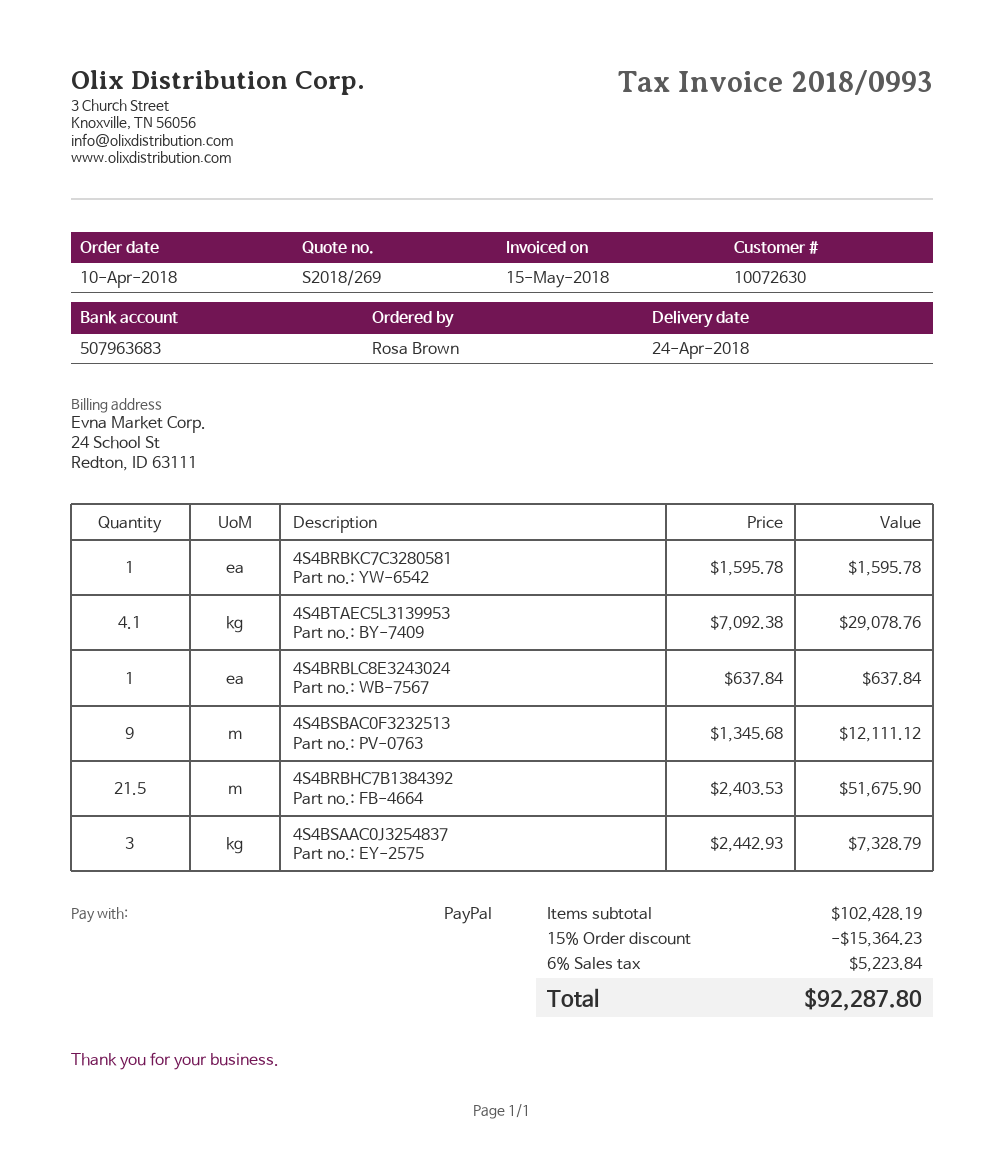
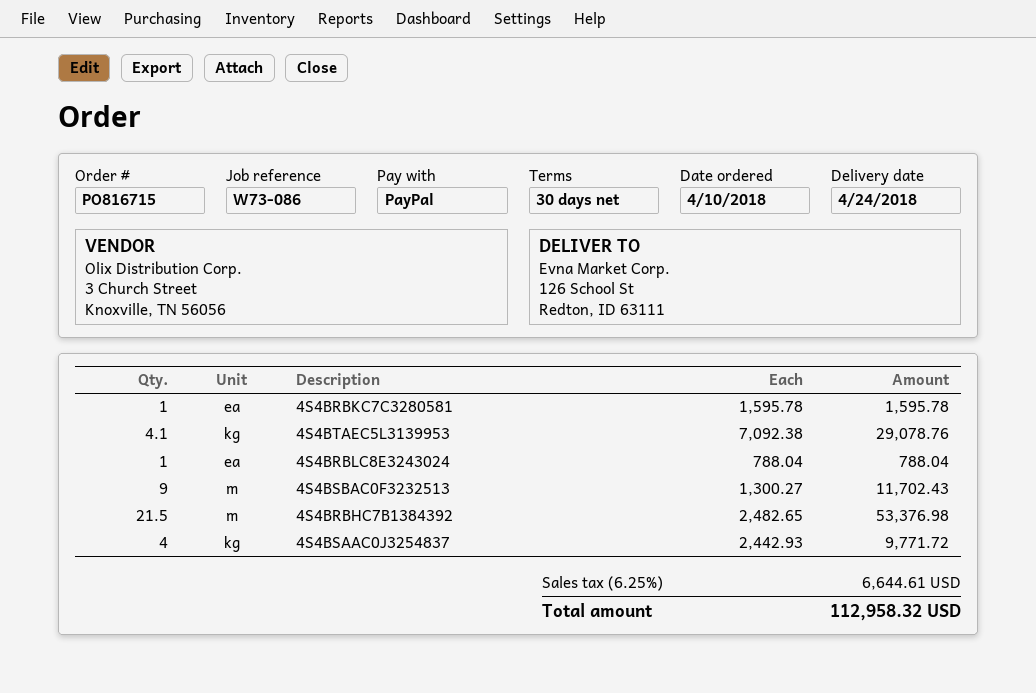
4S4BRBLC8E3243024: 1 x 637.84 = 637.84 -> 1 x 788.04 = 788.04
4S4BSBAC0F3232513: 9 x 1345.68 = 12111.12 -> 9 x 1300.27 = 11702.43
4S4BRBHC7B1384392: 21.5 x 2403.53 = 51675.90 -> 21.5 x 2482.65 = 53376.98
4S4BSAAC0J3254837: 3 x 2442.93 = 7328.79 -> 4 x 2442.93 = 9771.72
discount: 15% = 15364.23 -> none
tax: 6% = 5223.84 -> 6.25% = 6644.61
total: 92287.80 -> 112958.32

